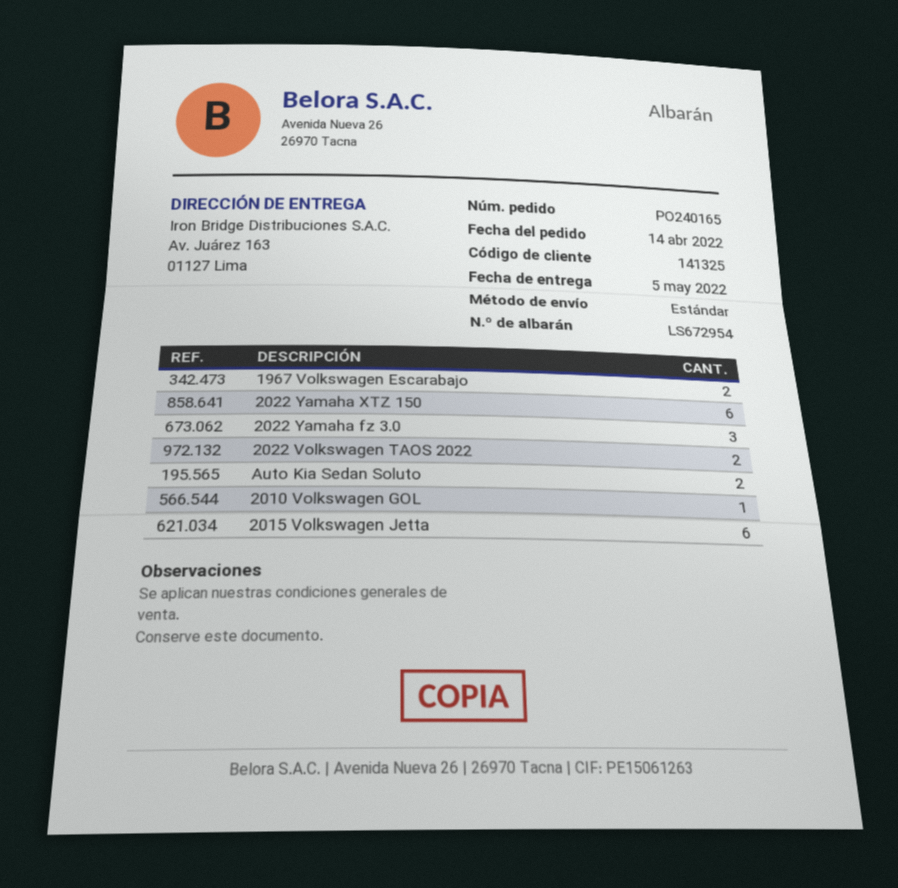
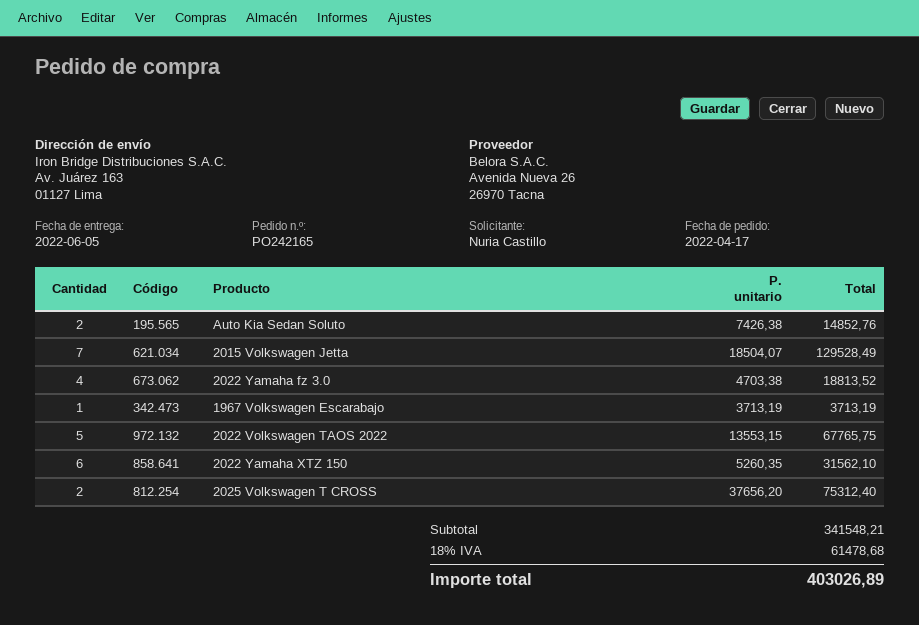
order number: PO240165 -> PO242165
order date: 2022-04-14 -> 2022-04-17
delivery date: 2022-05-05 -> 2022-06-05
1967 Volkswagen Escarabajo: 2 -> 1
2022 Yamaha fz 3.0: 3 -> 4
2022 Volkswagen TAOS 2022: 2 -> 5
2010 Volkswagen GOL: 1 -> none
2015 Volkswagen Jetta: 6 -> 7
2025 Volkswagen T CROSS: none -> 2

